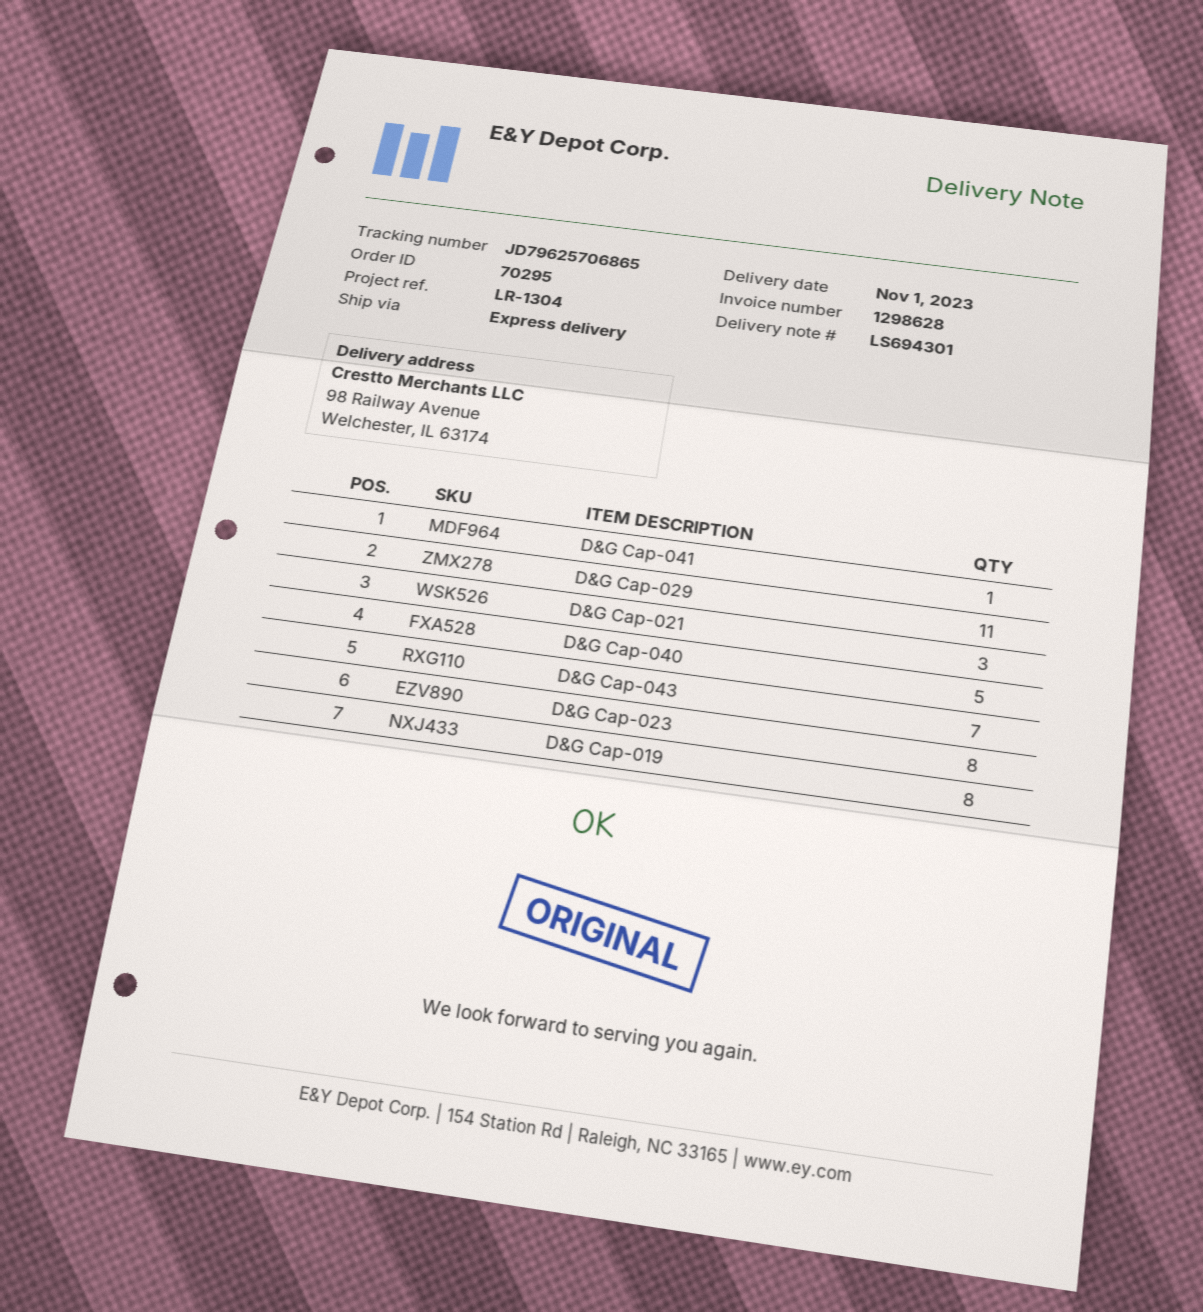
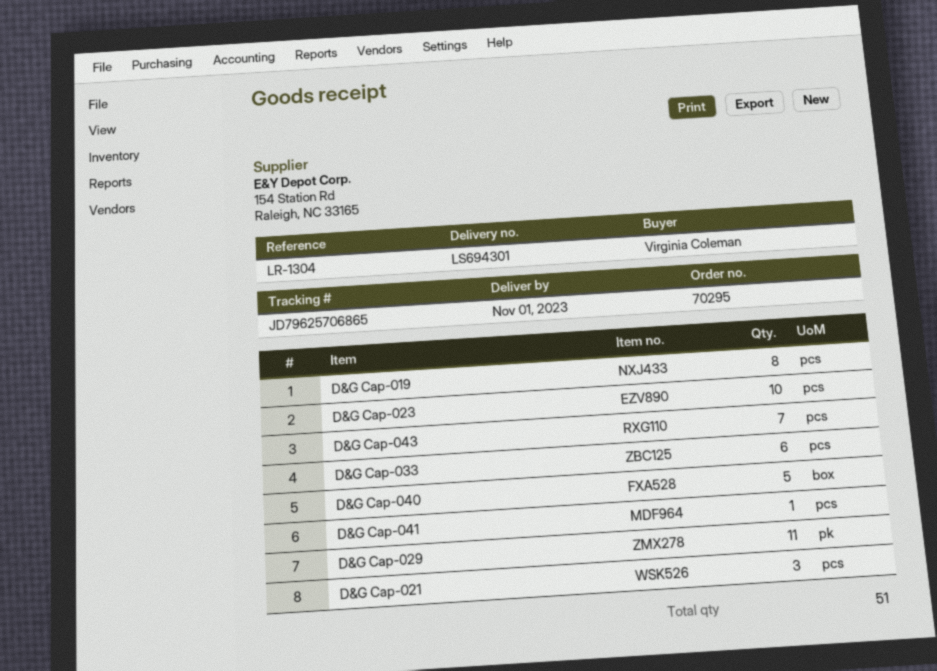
D&G Cap-023: 8 -> 10
D&G Cap-033: none -> 6

